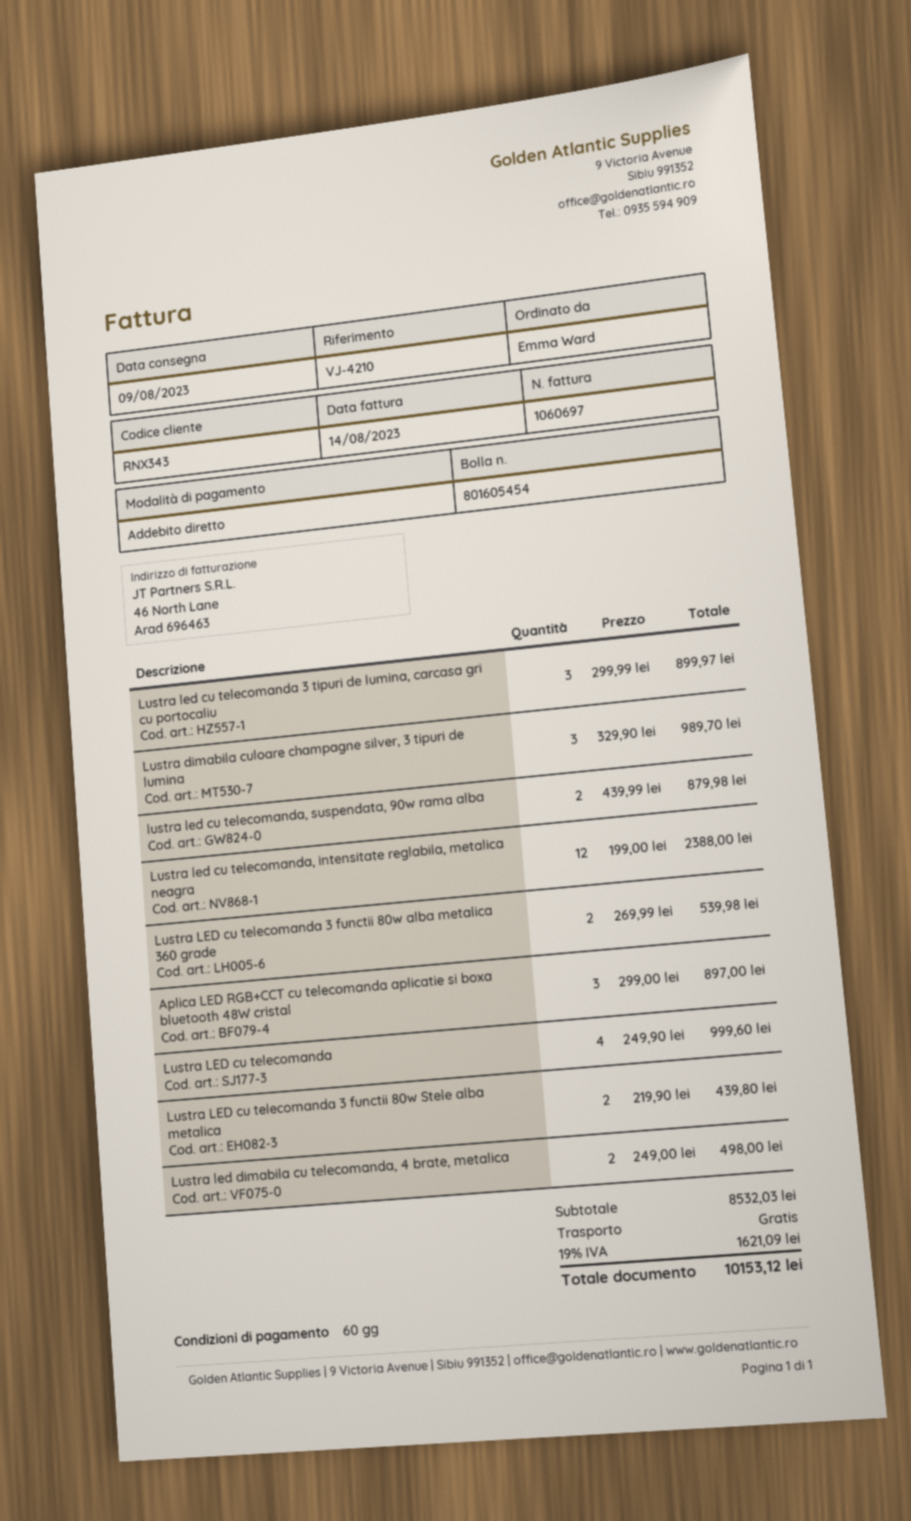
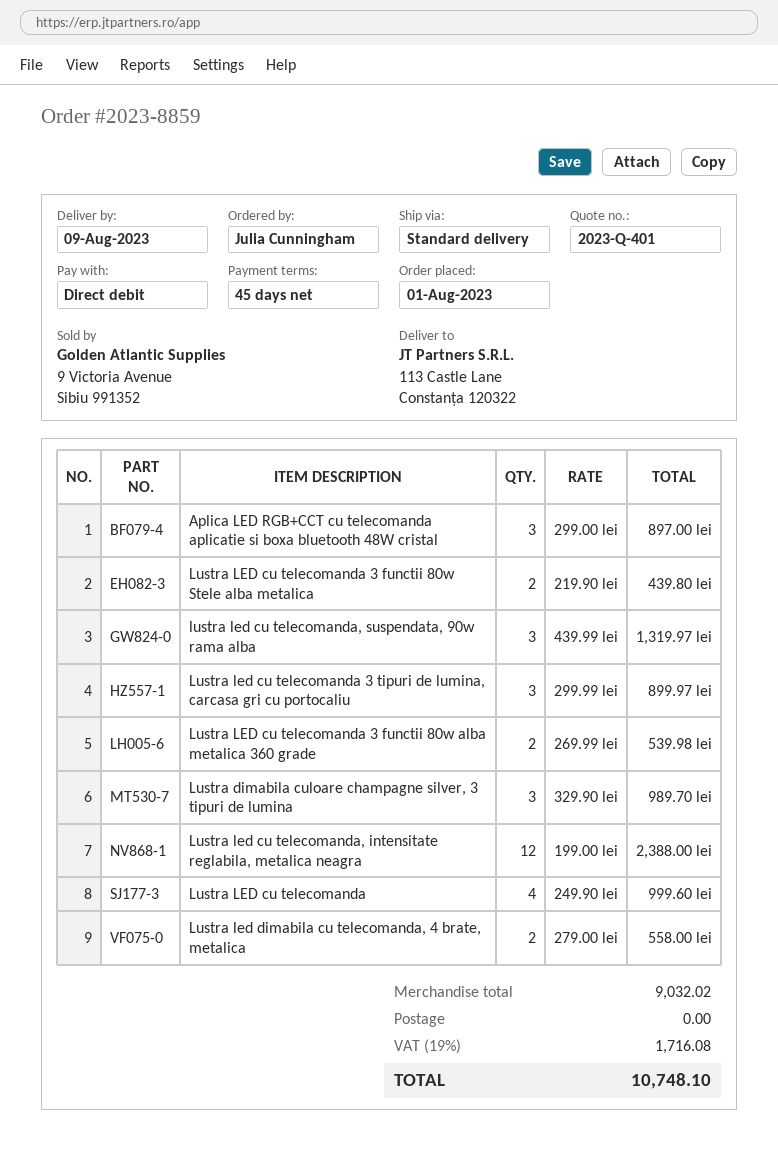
payment terms: 60 days -> 45 days
ordered by: Emma Ward -> Julia Cunningham
lustra led cu telecomanda, suspendata, 90w rama alba: 2 x 439.99 = 879.98 -> 3 x 439.99 = 1319.97
Lustra led dimabila cu telecomanda, 4 brate, metalica: 2 x 249.00 = 498.00 -> 2 x 279.00 = 558.00
subtotal: 8532.03 -> 9032.02
tax: 19% = 1621.09 -> 19% = 1716.08
total: 10153.12 -> 10748.10

